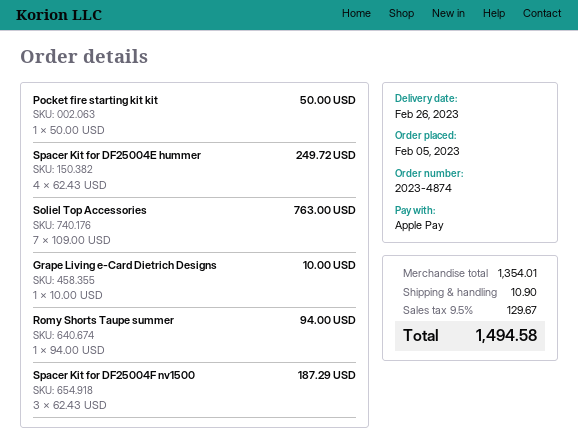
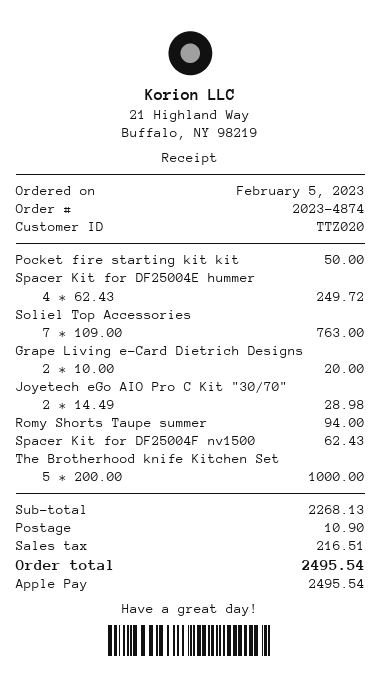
Grape Living e-Card Dietrich Designs: 1 x 10.00 = 10.00 -> 2 x 10.00 = 20.00
Spacer Kit for DF25004F nv1500: 3 x 62.43 = 187.29 -> 1 x 62.43 = 62.43
Joyetech eGo AIO Pro C Kit "30/70": none -> 2 x 14.49 = 28.98
The Brotherhood knife Kitchen Set: none -> 5 x 200.00 = 1000.00
subtotal: 1354.01 -> 2268.13
tax: 129.67 -> 216.51
total: 1494.58 -> 2495.54

